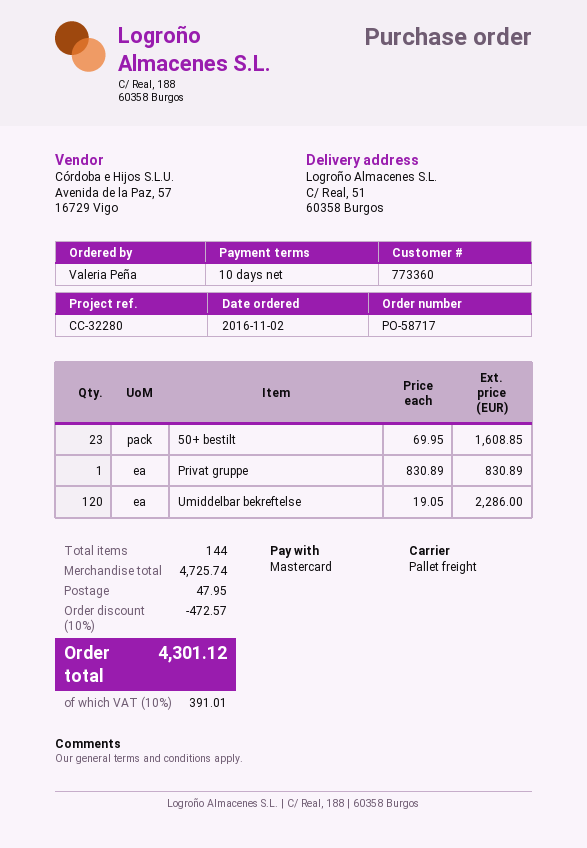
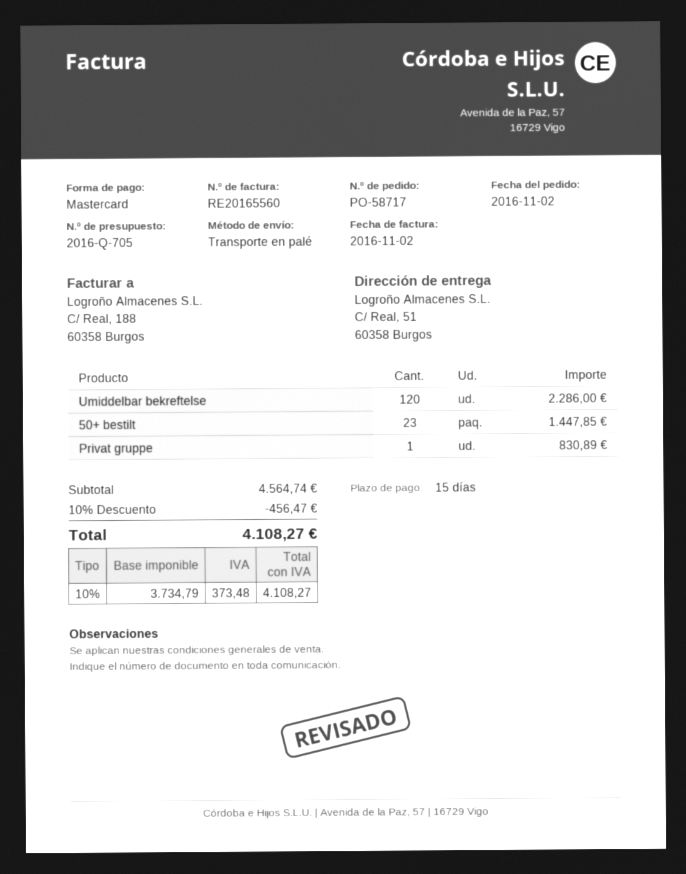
payment terms: 10 days -> 15 days
50+ bestilt: 23 for 1608.85 -> 23 for 1447.85
subtotal: 4725.74 -> 4564.74
discount: 10% = 472.57 -> 10% = 456.47
shipping: 47.95 -> none
tax: 10% = 391.01 -> 10% = 373.48
total: 4301.12 -> 4108.27

